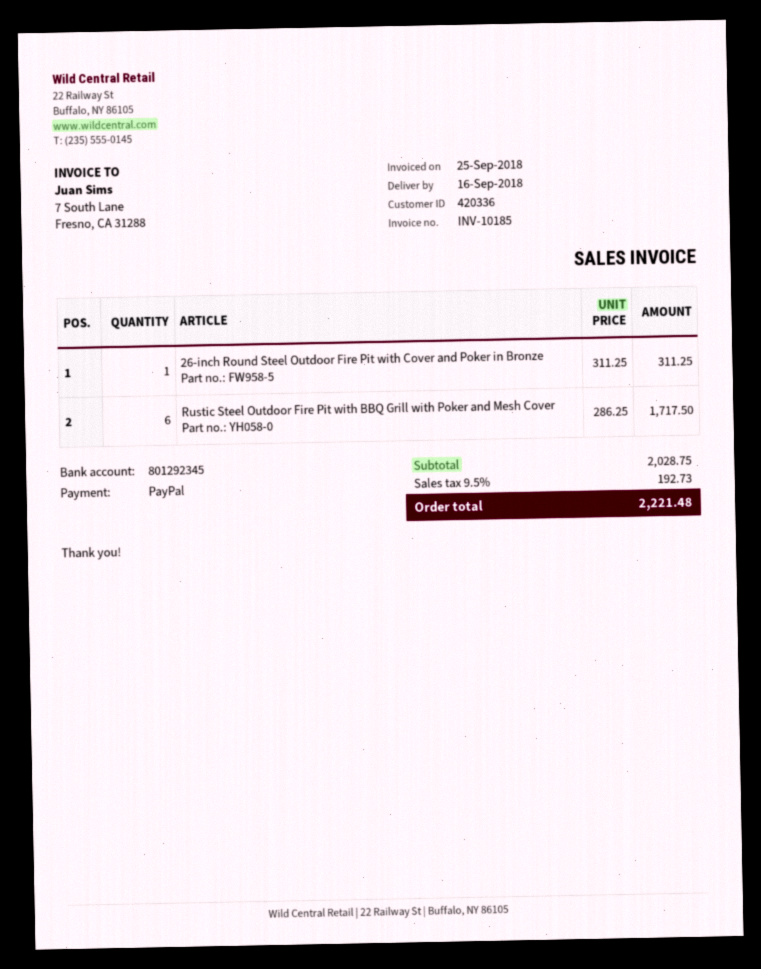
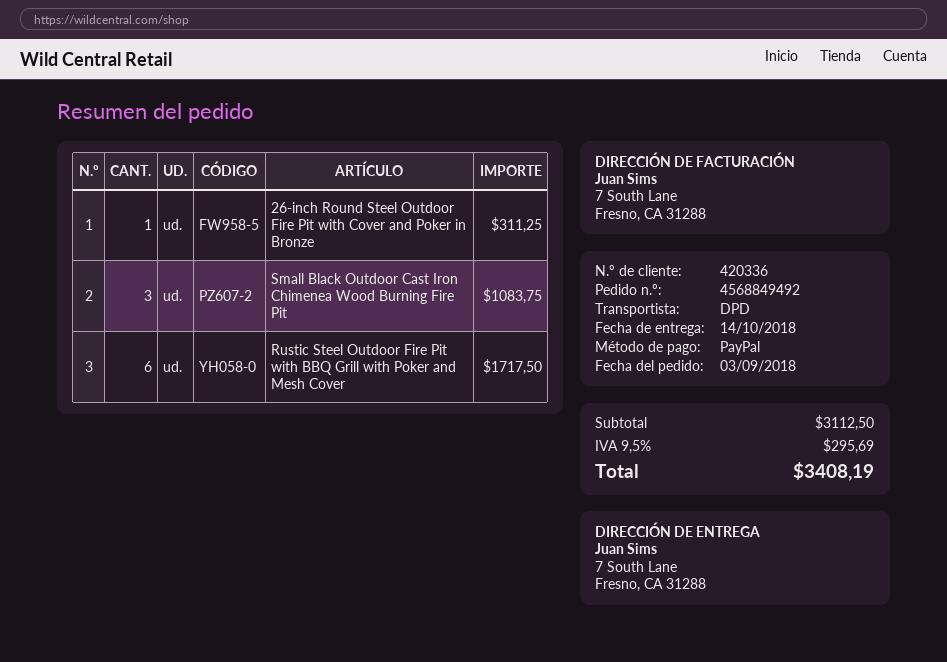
delivery date: 2018-09-16 -> 2018-10-14
Small Black Outdoor Cast Iron Chimenea Wood Burning Fire Pit: none -> 3 for 1083.75
subtotal: 2028.75 -> 3112.50
tax: 9.5% = 192.73 -> 9.5% = 295.69
total: 2221.48 -> 3408.19

